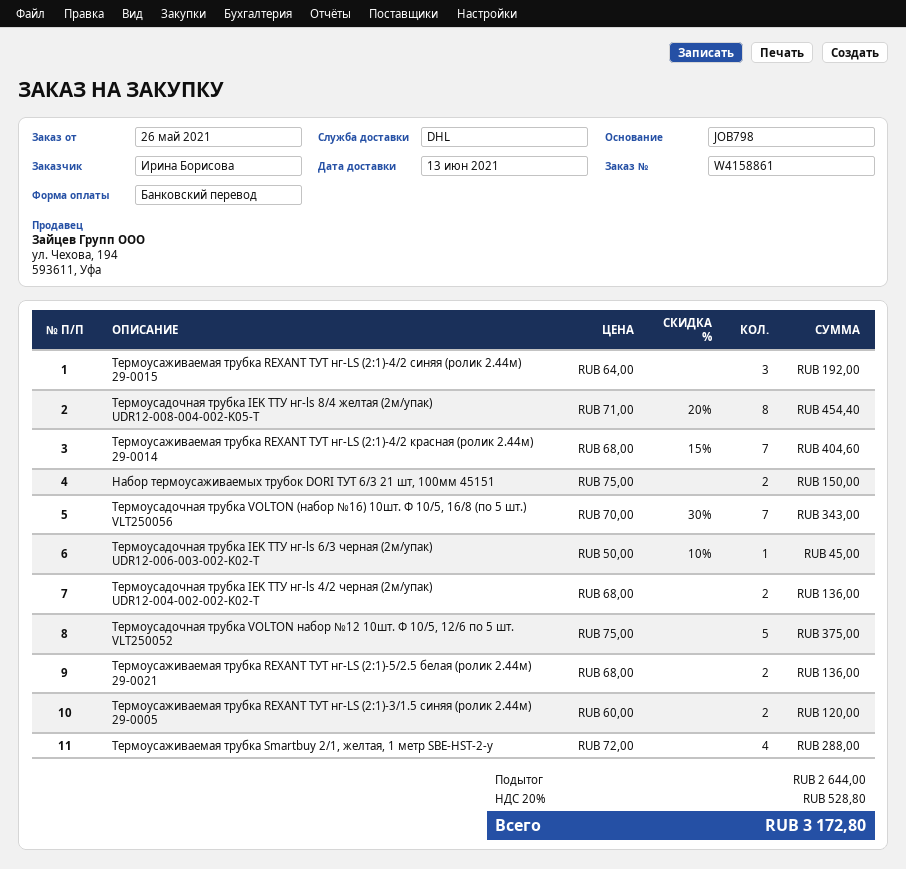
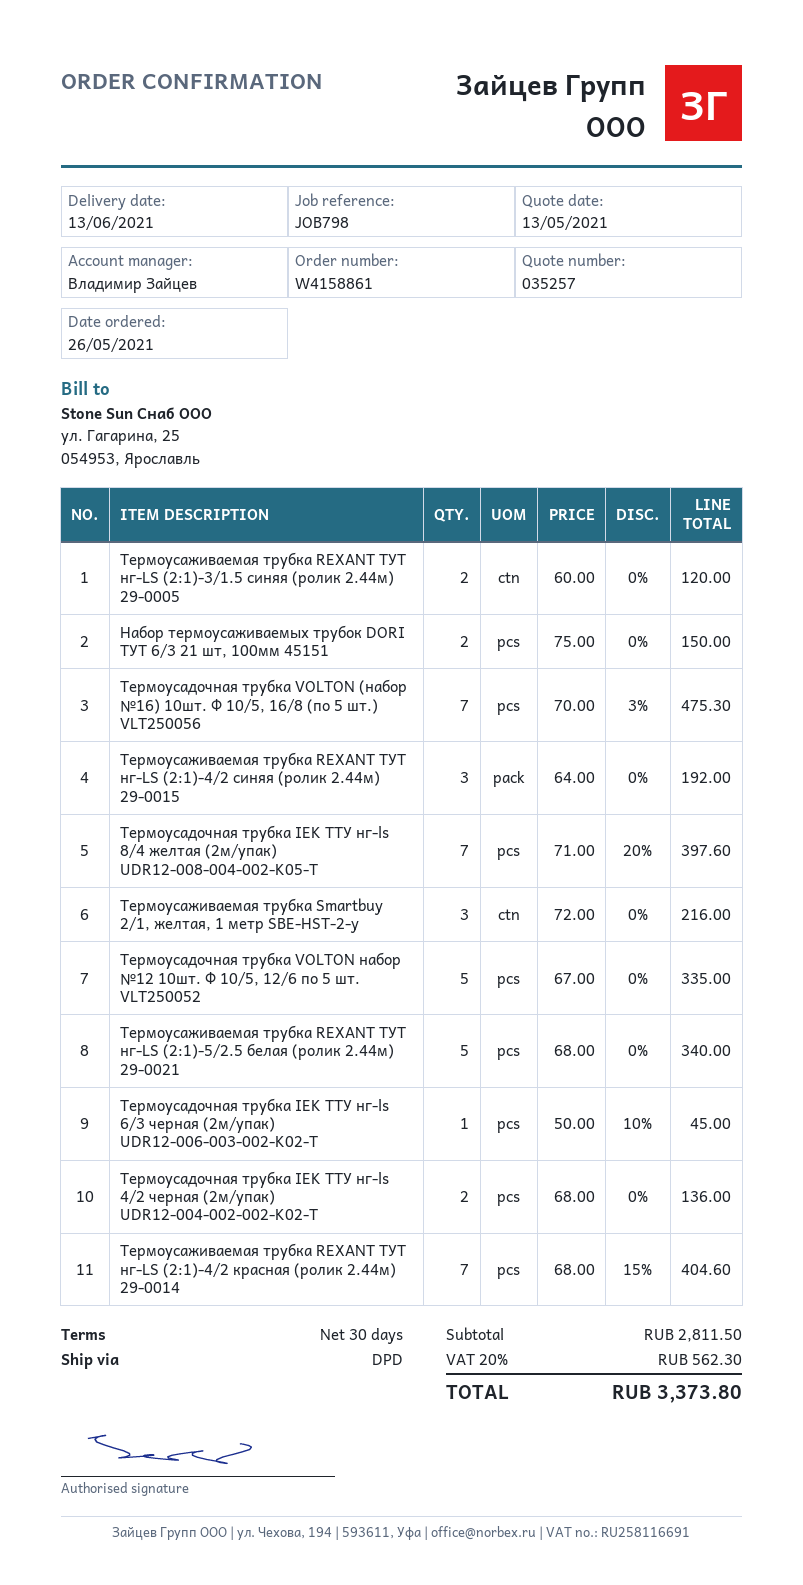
shipping method: DHL -> DPD
Термоусадочная трубка IEK ТТУ нг-ls 8/4 желтая (2м/упак) UDR12-008-004-002-K05-T: 8 x 71.00 - 20% = 454.40 -> 7 x 71.00 - 20% = 397.60
Термоусадочная трубка VOLTON (набор №16) 10шт. Ф 10/5, 16/8 (по 5 шт.) VLT250056: 7 x 70.00 - 30% = 343.00 -> 7 x 70.00 - 3% = 475.30
Термоусадочная трубка VOLTON набор №12 10шт. Ф 10/5, 12/6 по 5 шт. VLT250052: 5 x 75.00 = 375.00 -> 5 x 67.00 = 335.00
Термоусаживаемая трубка REXANT ТУТ нг-LS (2:1)-5/2.5 белая (ролик 2.44м) 29-0021: 2 x 68.00 = 136.00 -> 5 x 68.00 = 340.00
Термоусаживаемая трубка Smartbuy 2/1, желтая, 1 метр SBE-HST-2-y: 4 x 72.00 = 288.00 -> 3 x 72.00 = 216.00
subtotal: 2644.00 -> 2811.50
tax: 20% = 528.80 -> 20% = 562.30
total: 3172.80 -> 3373.80

